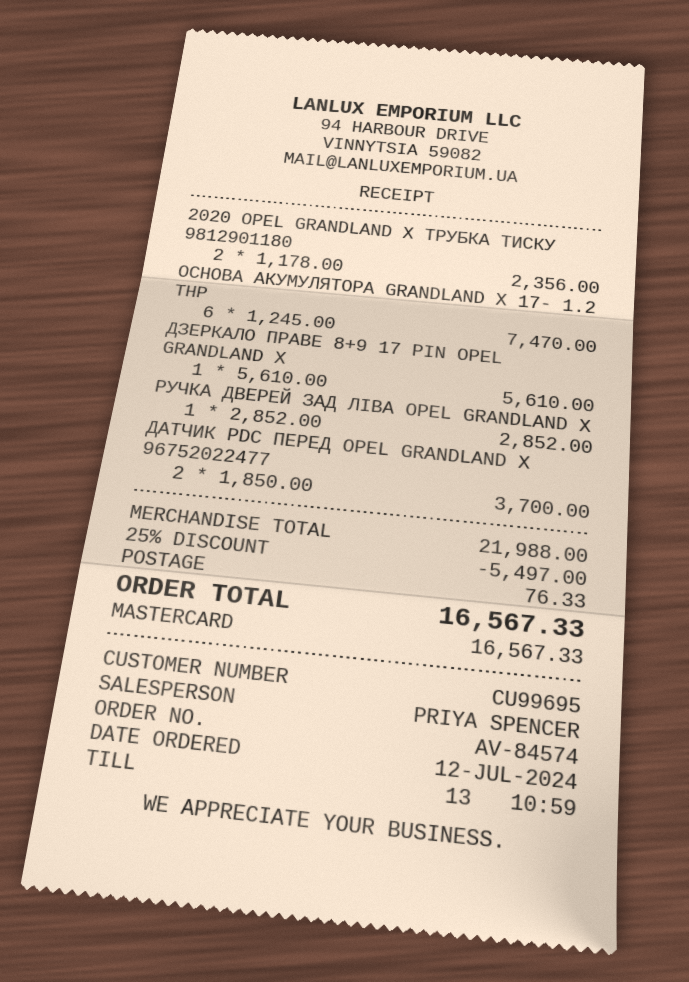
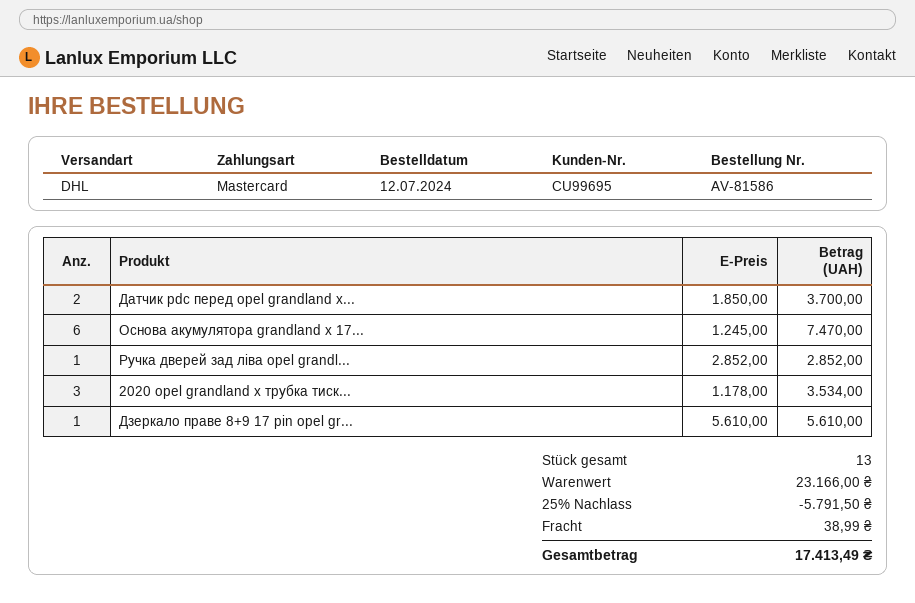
order number: AV-84574 -> AV-81586
2020 OPEL GRANDLAND X ТРУБКА ТИСКУ 9812901180: 2 x 1178.00 = 2356.00 -> 3 x 1178.00 = 3534.00
subtotal: 21988.00 -> 23166.00
discount: 25% = 5497.00 -> 25% = 5791.50
shipping: 76.33 -> 38.99
total: 16567.33 -> 17413.49

